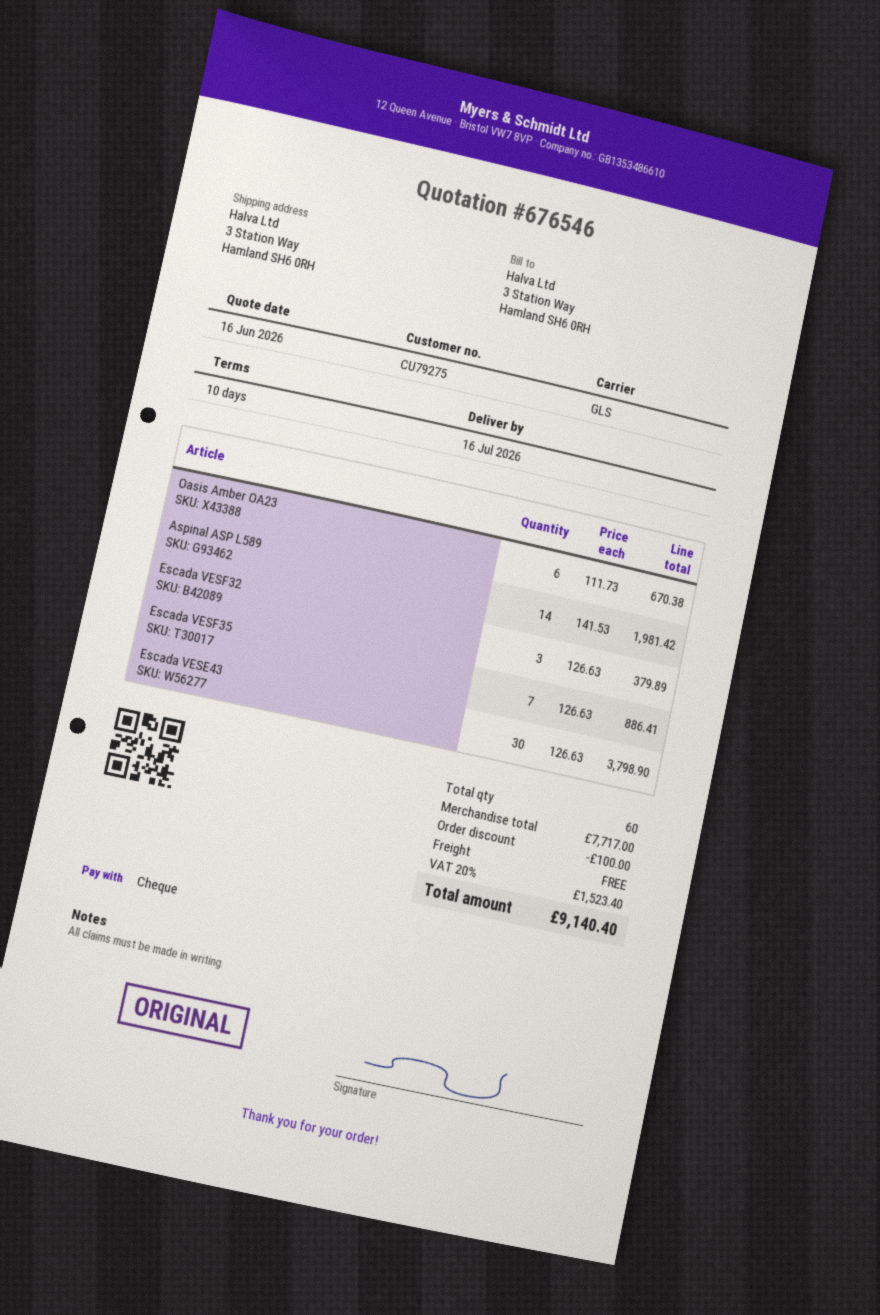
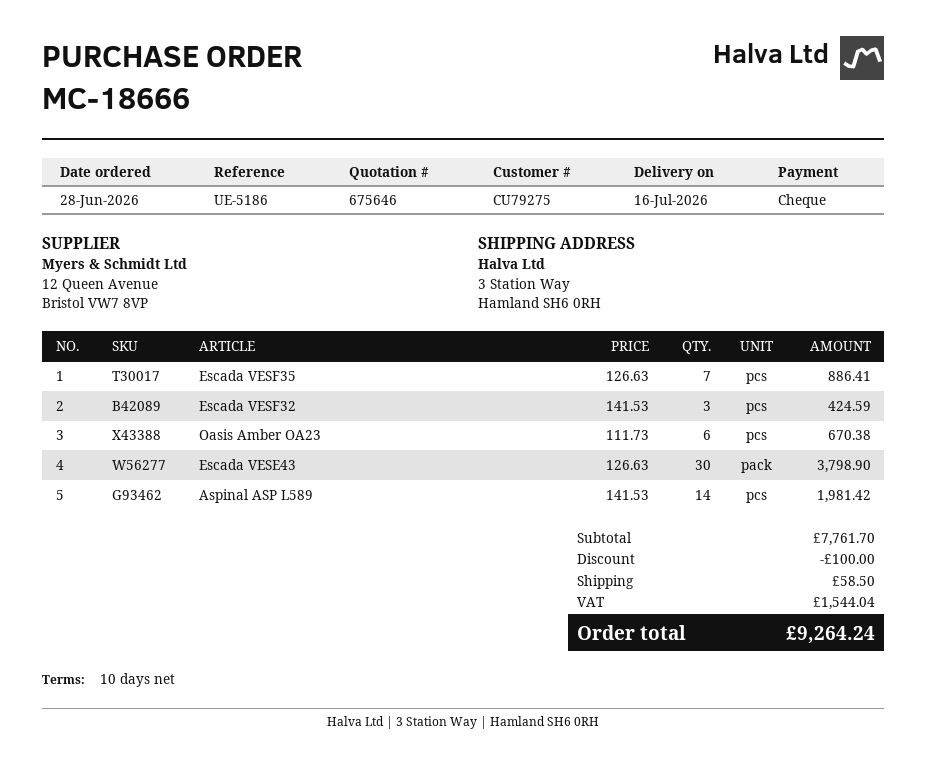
quote number: 676546 -> 675646
Escada VESF32: 3 x 126.63 = 379.89 -> 3 x 141.53 = 424.59
subtotal: 7717.00 -> 7761.70
shipping: 0.00 -> 58.50
tax: 1523.40 -> 1544.04
total: 9140.40 -> 9264.24

